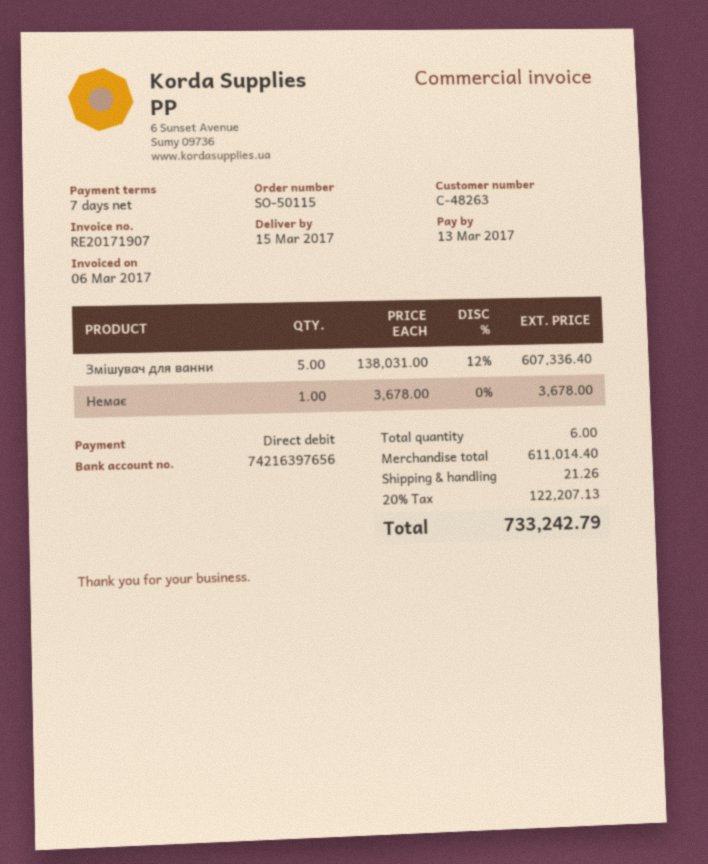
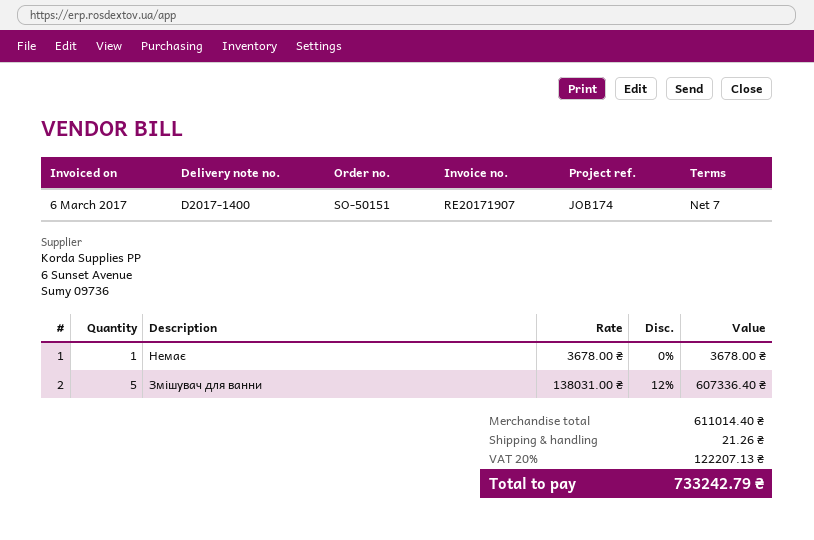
order number: SO-50115 -> SO-50151

